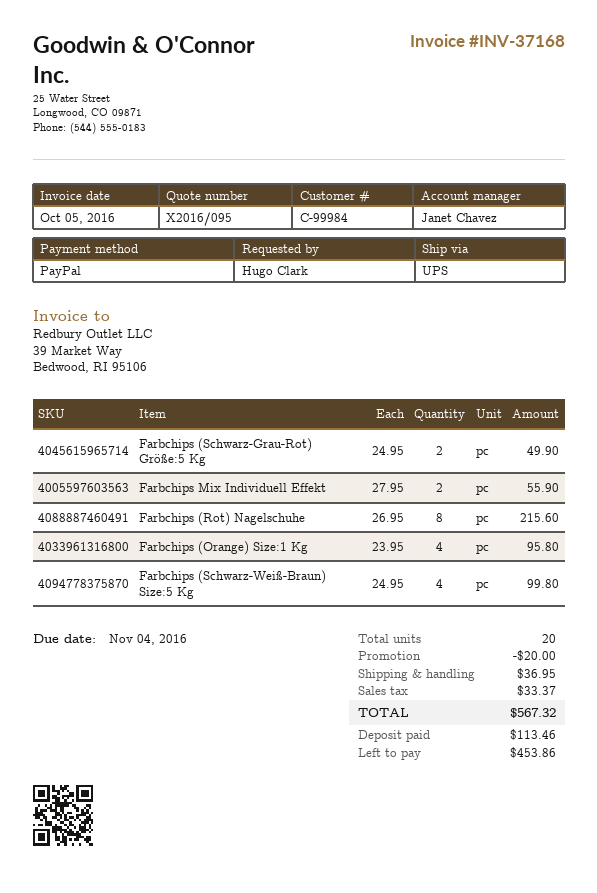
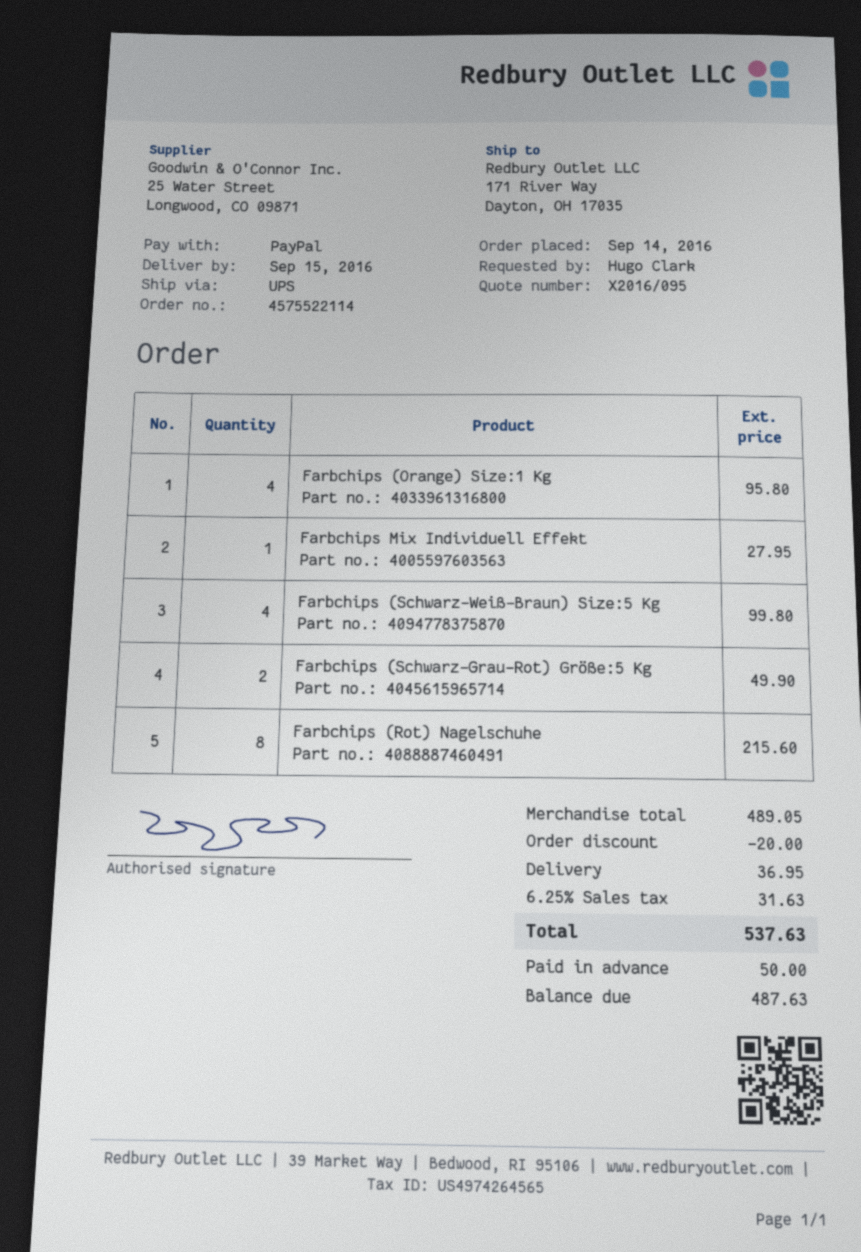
Farbchips Mix Individuell Effekt: 2 for 55.90 -> 1 for 27.95
tax: 33.37 -> 31.63
total: 567.32 -> 537.63
deposit: 113.46 -> 50.00
balance: 453.86 -> 487.63

